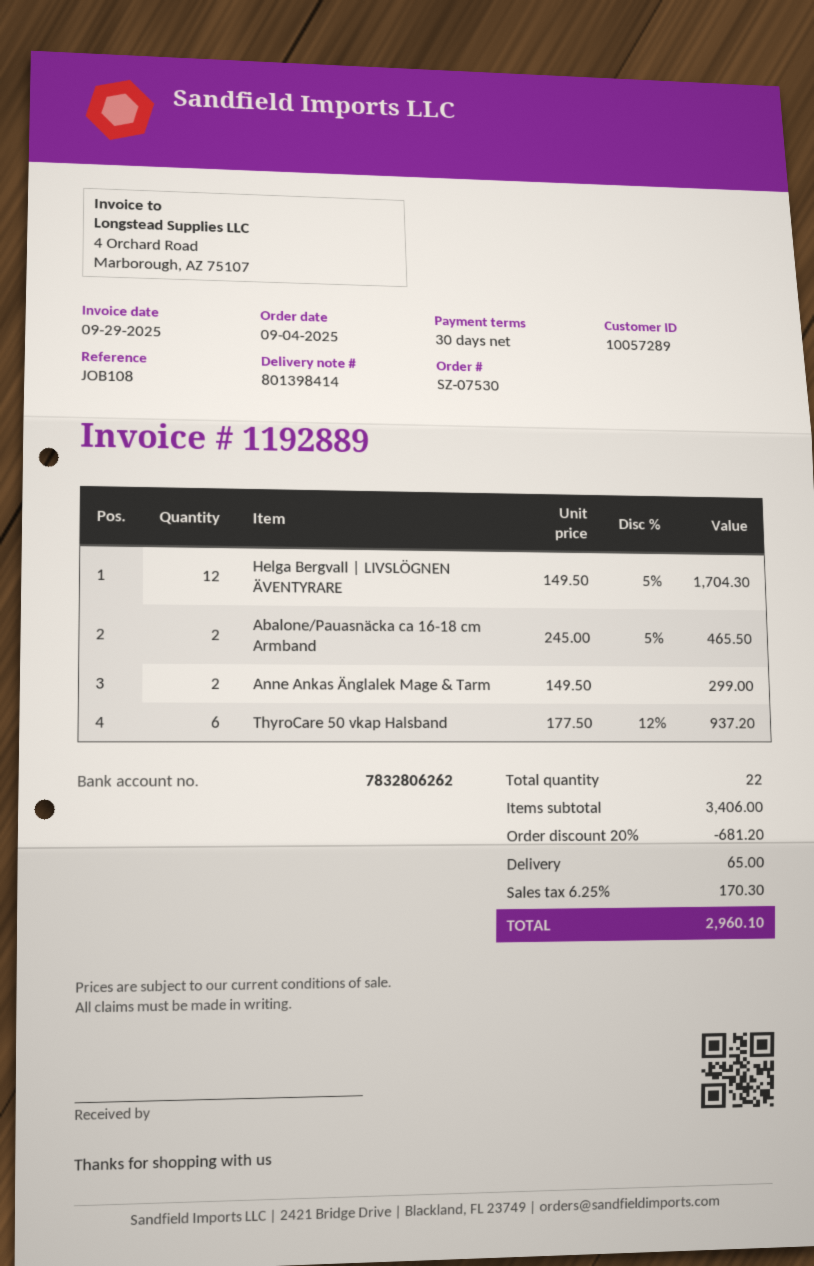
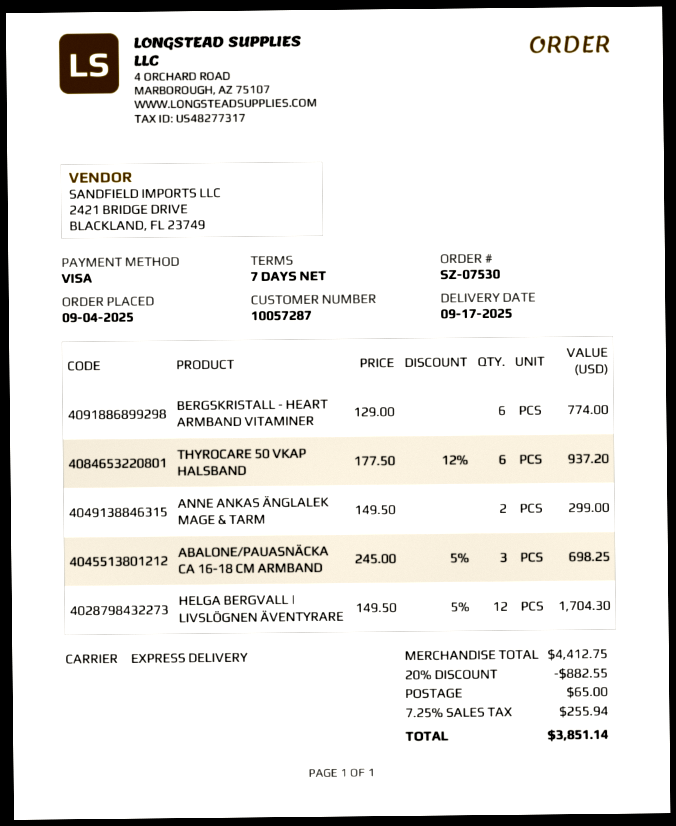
payment terms: 30 days -> 7 days
customer number: 10057289 -> 10057287
Abalone/Pauasnäcka ca 16-18 cm Armband: 2 x 245.00 - 5% = 465.50 -> 3 x 245.00 - 5% = 698.25
BERGSKRISTALL - HEART ARMBAND VITAMINER: none -> 6 x 129.00 = 774.00
subtotal: 3406.00 -> 4412.75
discount: 20% = 681.20 -> 20% = 882.55
tax: 6.25% = 170.30 -> 7.25% = 255.94
total: 2960.10 -> 3851.14

